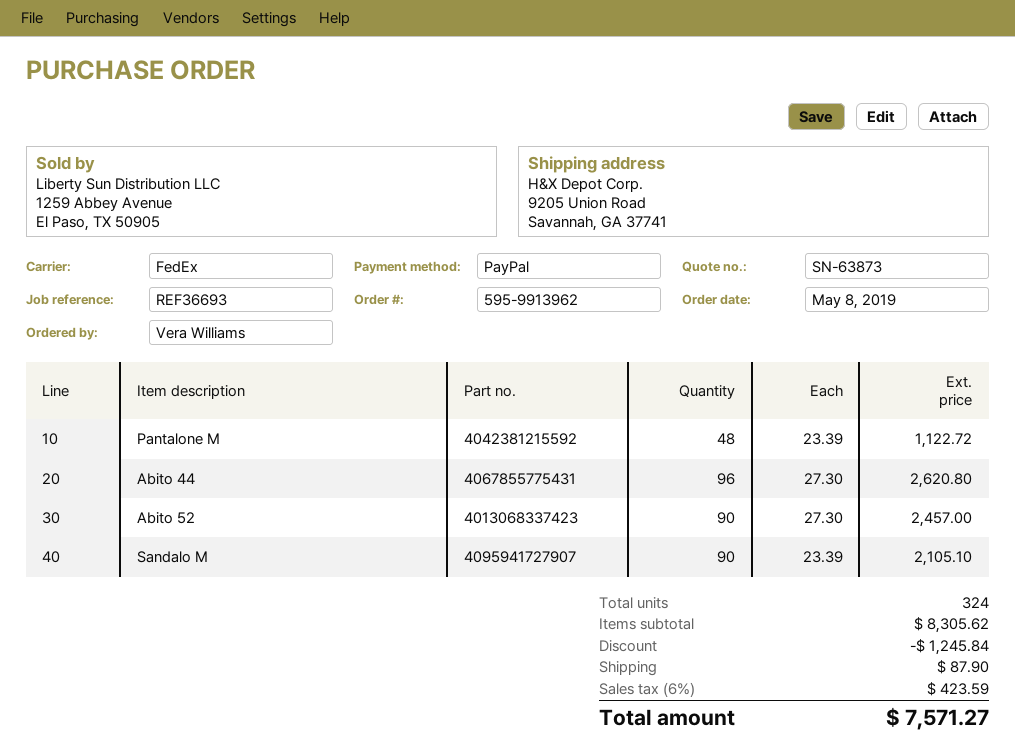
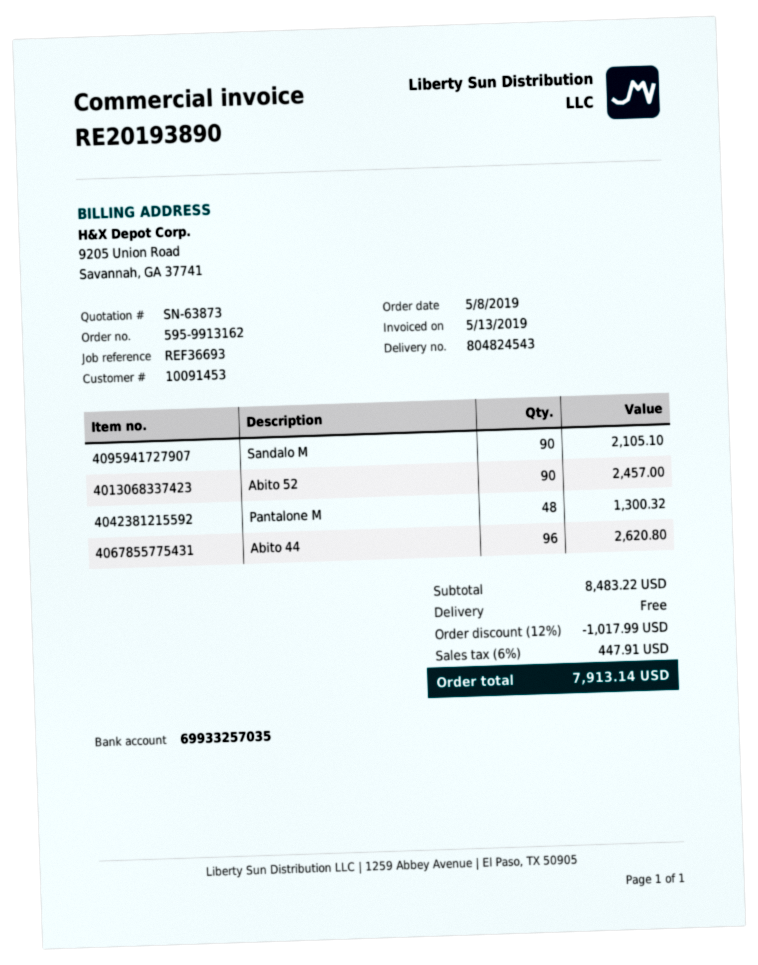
order number: 595-9913962 -> 595-9913162
Pantalone M: 48 for 1122.72 -> 48 for 1300.32
subtotal: 8305.62 -> 8483.22
discount: 1245.84 -> 1017.99
shipping: 87.90 -> 0.00
tax: 6% = 423.59 -> 6% = 447.91
total: 7571.27 -> 7913.14

